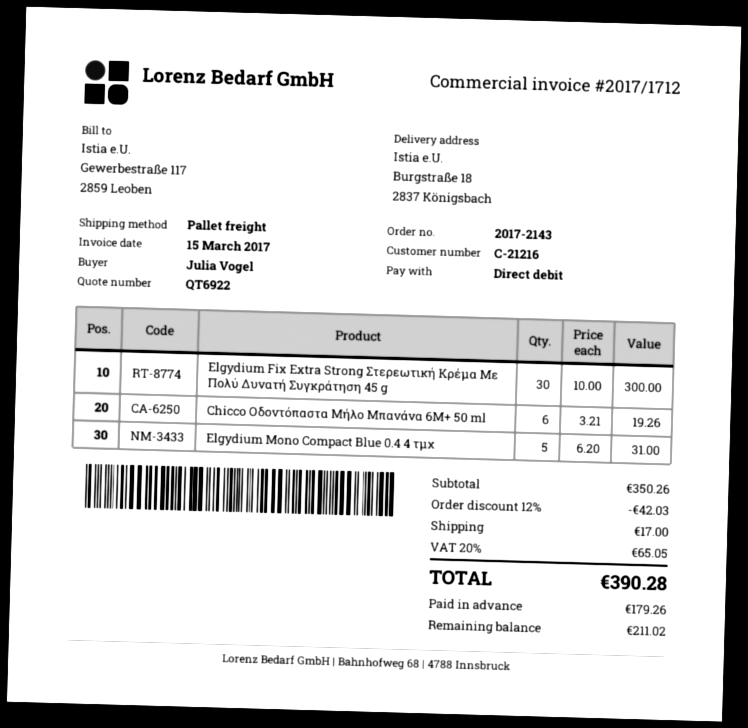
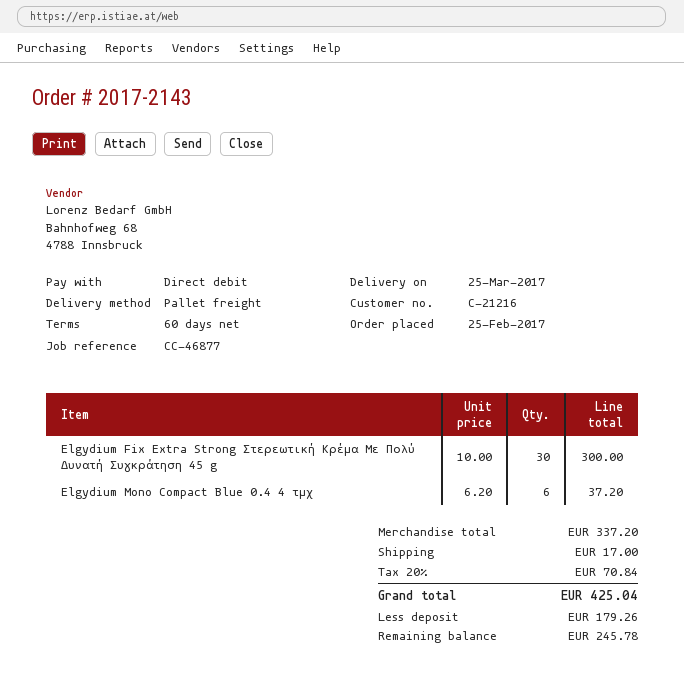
Chicco Οδοντόπαστα Μήλο Μπανάνα 6M+ 50 ml: 6 x 3.21 = 19.26 -> none
Elgydium Mono Compact Blue 0.4 4 τμχ: 5 x 6.20 = 31.00 -> 6 x 6.20 = 37.20
subtotal: 350.26 -> 337.20
discount: 12% = 42.03 -> none
tax: 20% = 65.05 -> 20% = 70.84
total: 390.28 -> 425.04
balance: 211.02 -> 245.78

